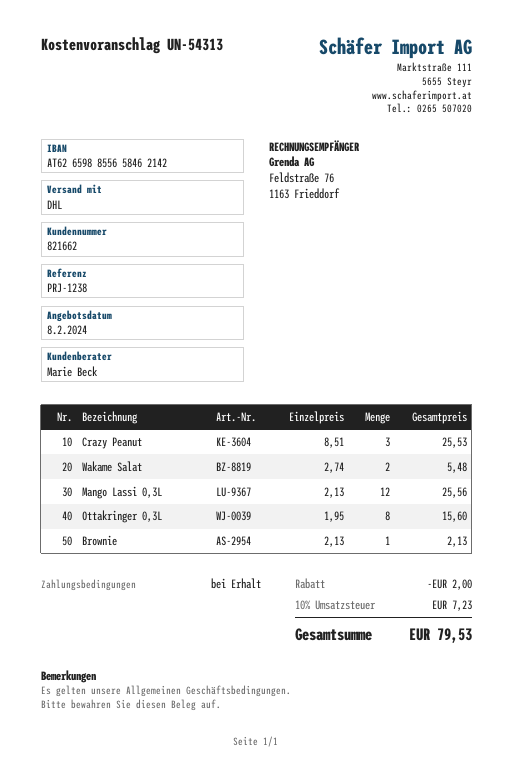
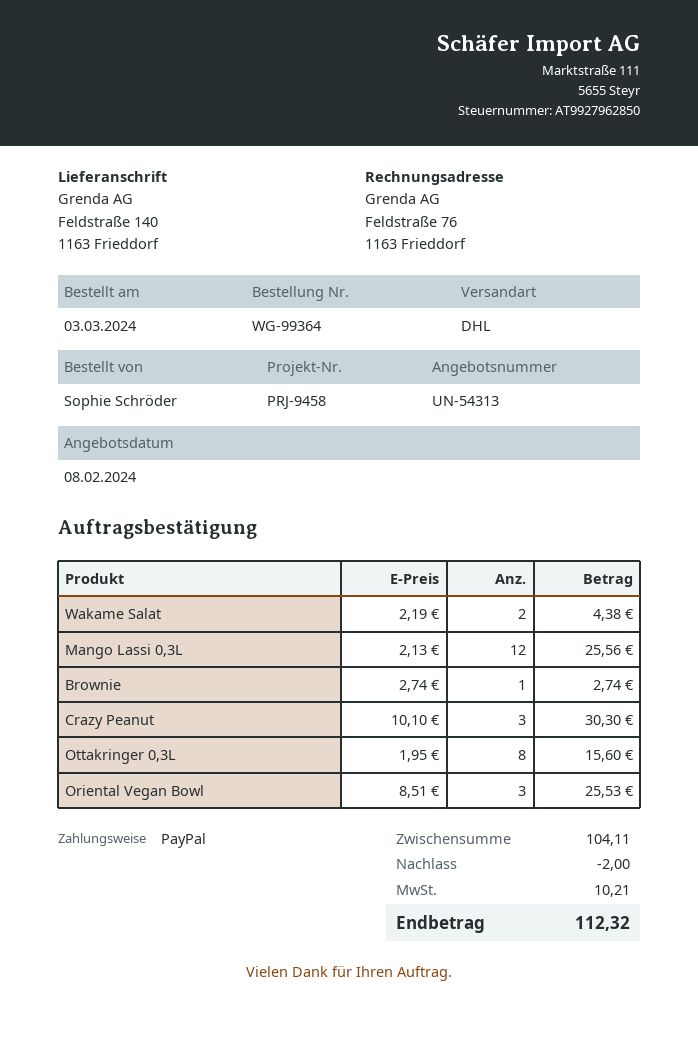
reference: PRJ-1238 -> PRJ-9458
Crazy Peanut: 3 x 8.51 = 25.53 -> 3 x 10.10 = 30.30
Wakame Salat: 2 x 2.74 = 5.48 -> 2 x 2.19 = 4.38
Brownie: 1 x 2.13 = 2.13 -> 1 x 2.74 = 2.74
Oriental Vegan Bowl: none -> 3 x 8.51 = 25.53
tax: 7.23 -> 10.21
total: 79.53 -> 112.32

